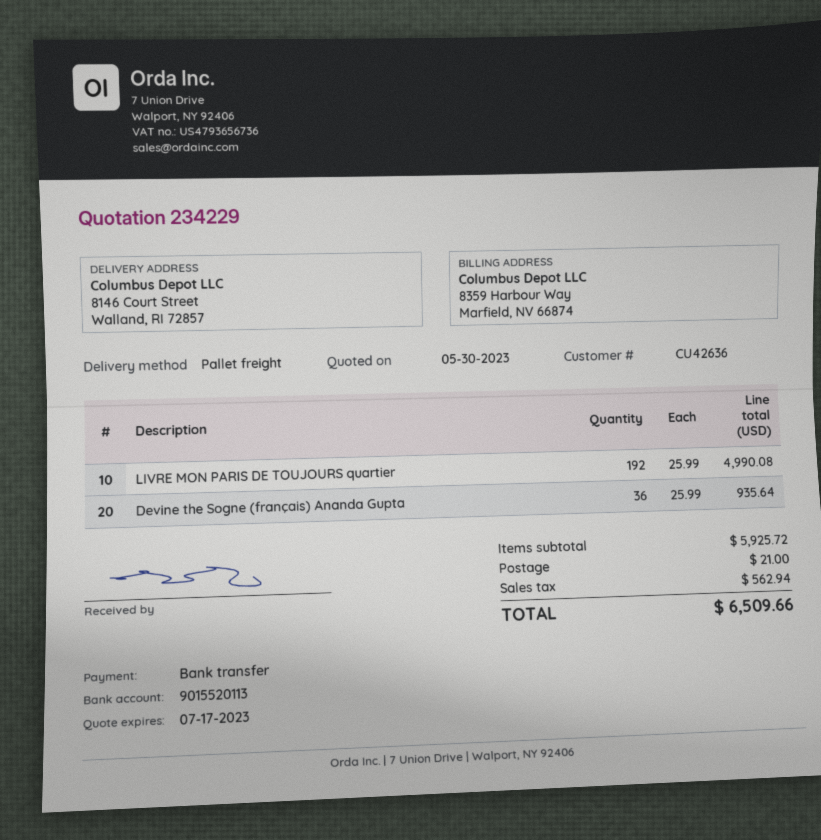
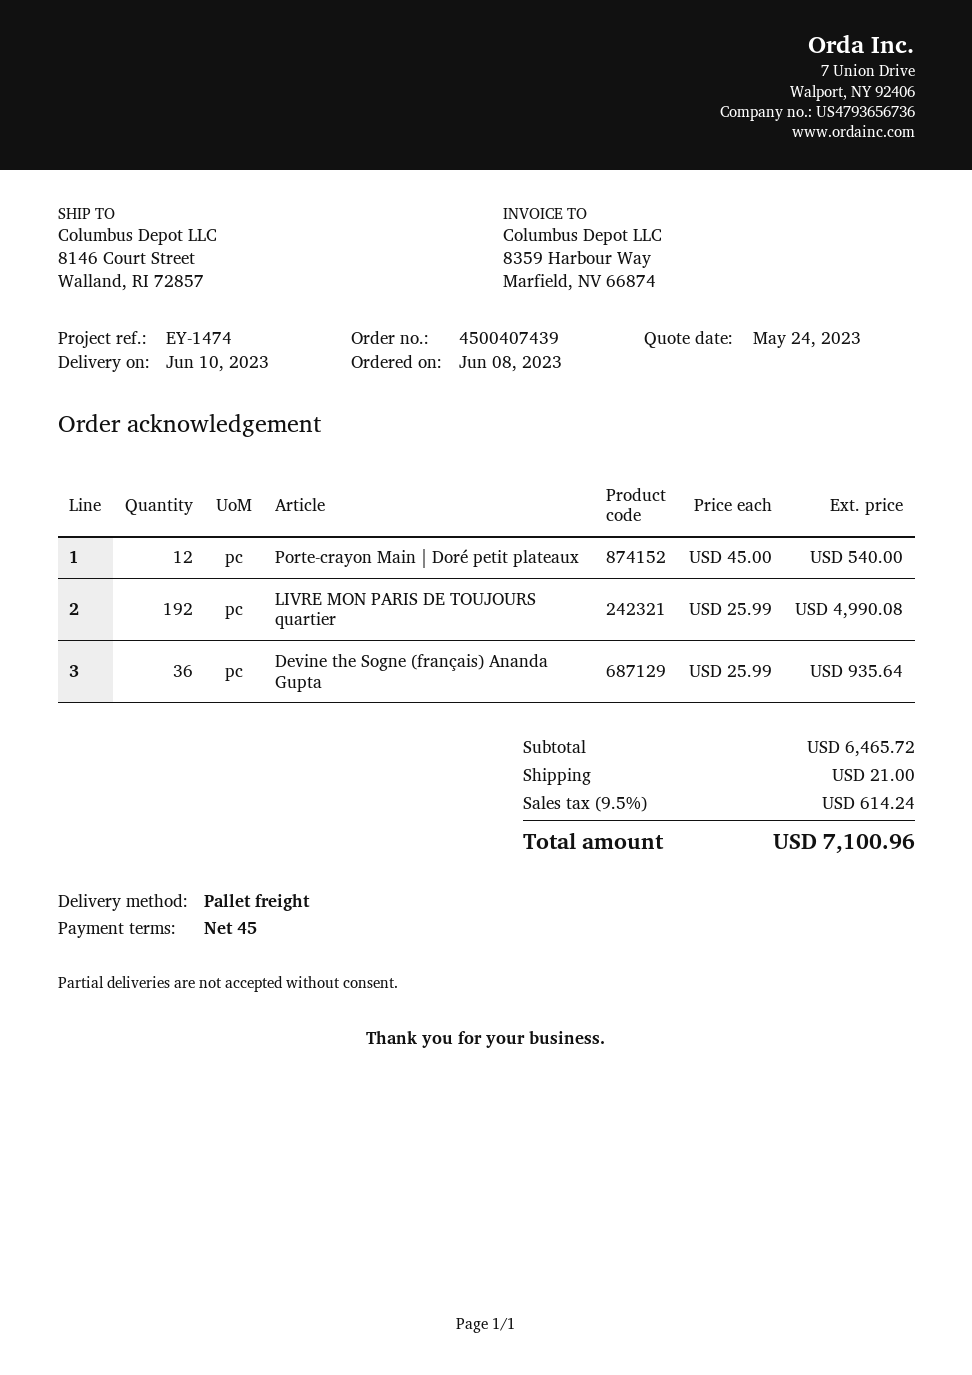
quote date: 2023-05-30 -> 2023-05-24
Porte-crayon Main | Doré petit plateaux: none -> 12 x 45.00 = 540.00
subtotal: 5925.72 -> 6465.72
tax: 562.94 -> 614.24
total: 6509.66 -> 7100.96

